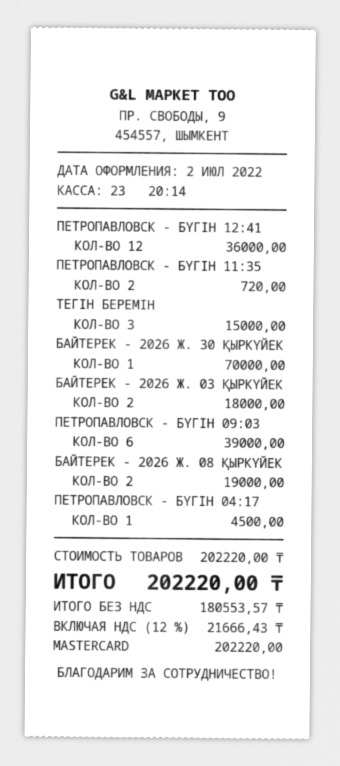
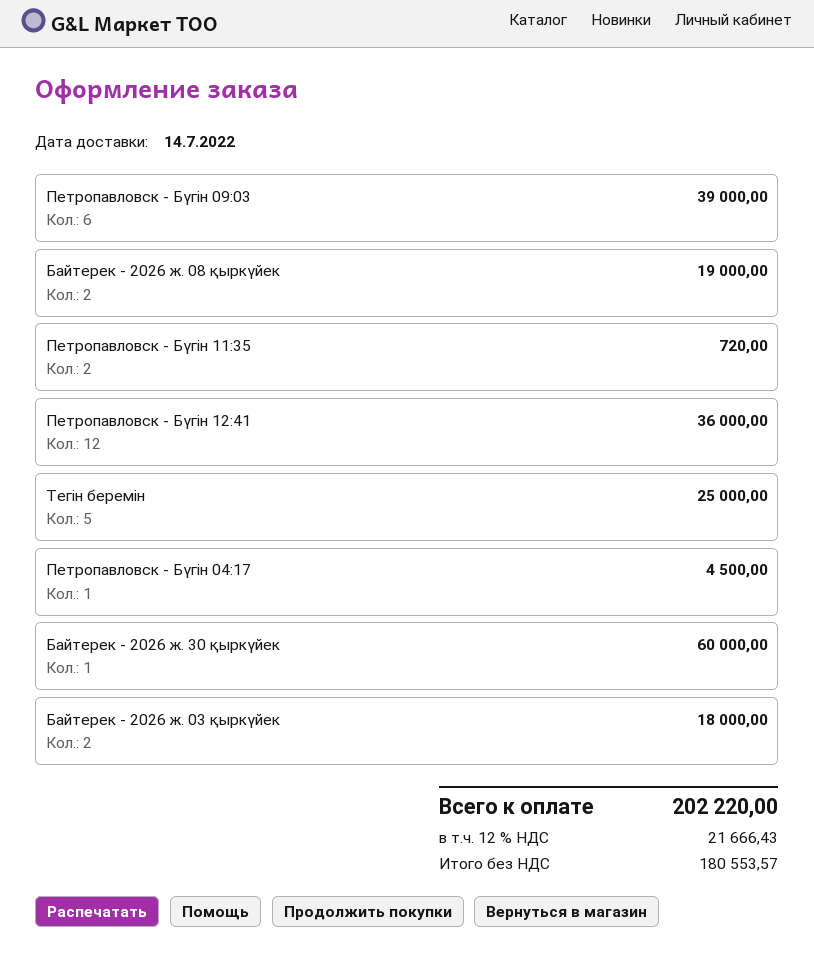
ТЕГІН БЕРЕМІН: 3 for 15000.00 -> 5 for 25000.00
БАЙТЕРЕК - 2026 Ж. 30 ҚЫРКҮЙЕК: 1 for 70000.00 -> 1 for 60000.00

